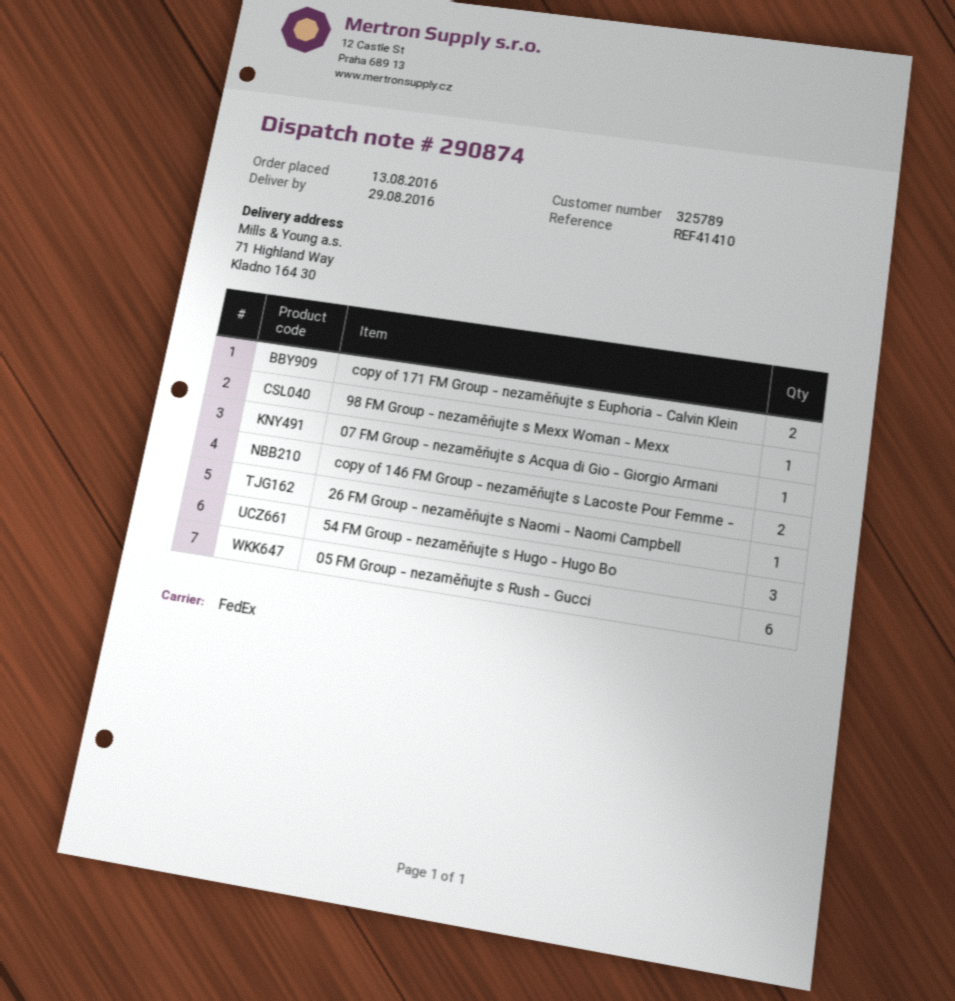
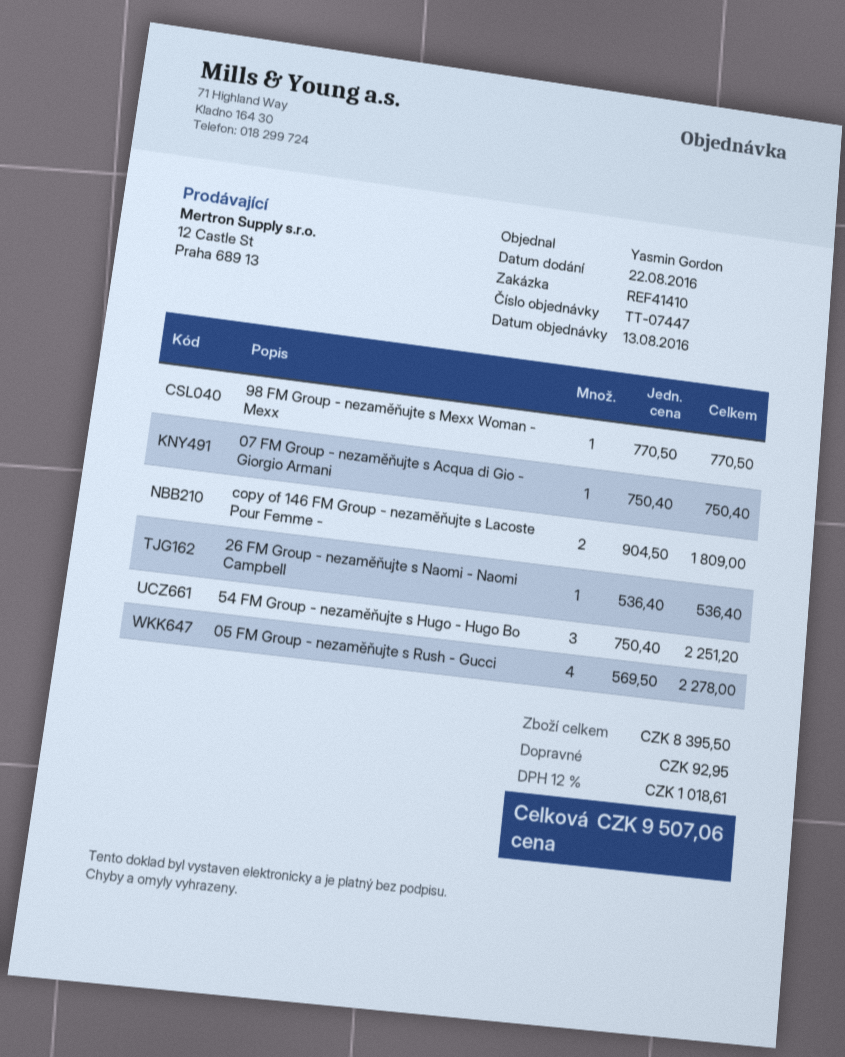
delivery date: 2016-08-29 -> 2016-08-22
copy of 171 FM Group - nezaměňujte s Euphoria - Calvin Klein: 2 -> none
05 FM Group - nezaměňujte s Rush - Gucci: 6 -> 4

